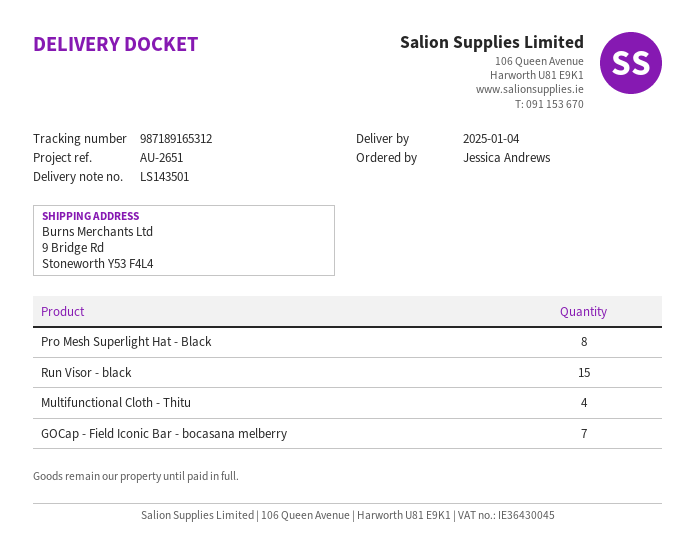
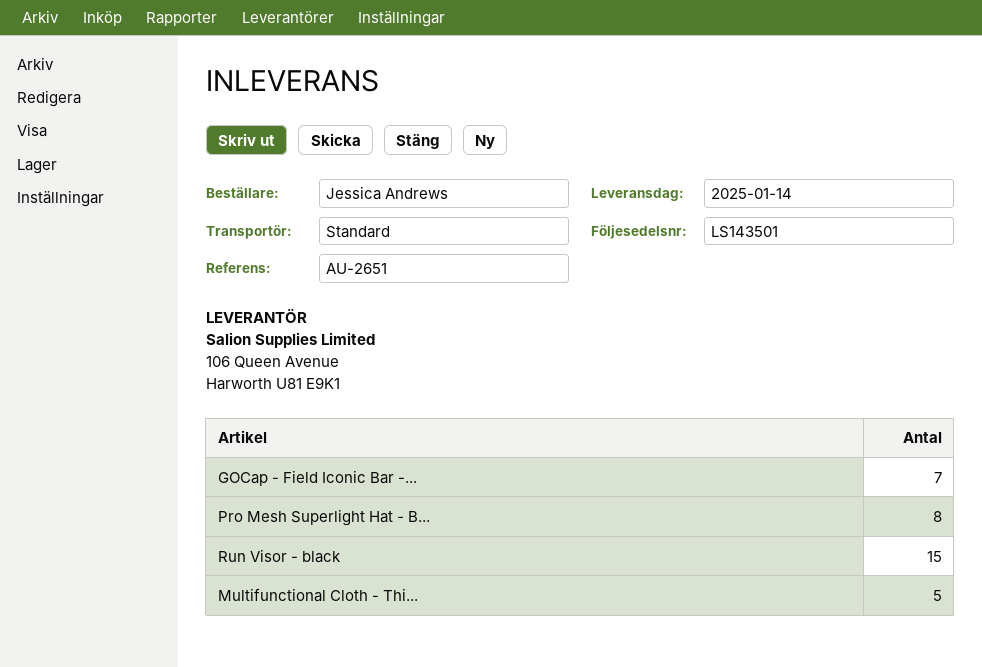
delivery date: 2025-01-04 -> 2025-01-14
Multifunctional Cloth - Thitu: 4 -> 5

